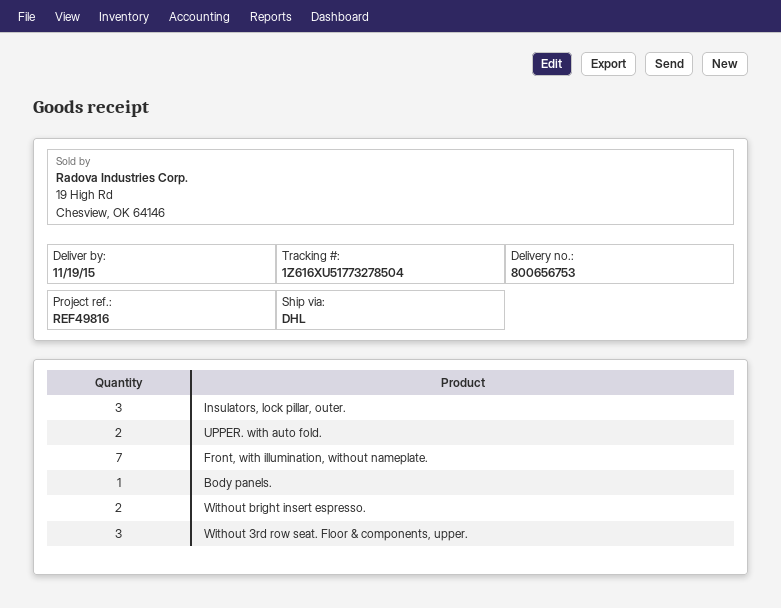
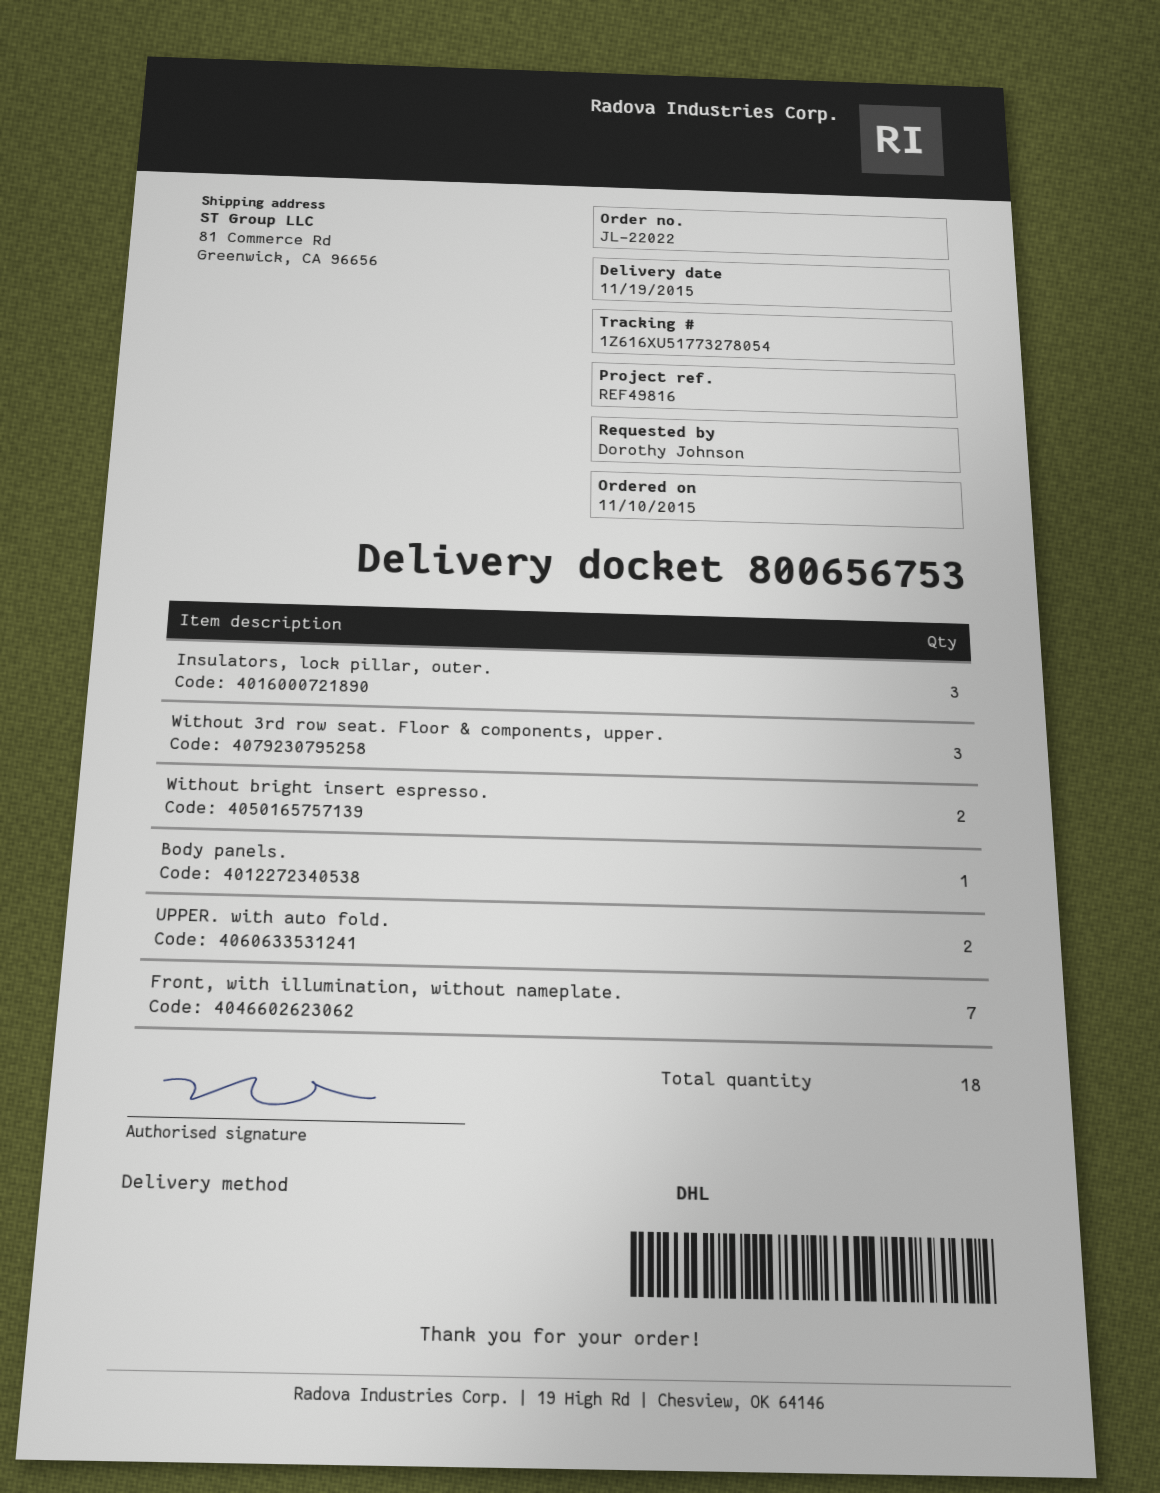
tracking number: 1Z616XU51773278504 -> 1Z616XU51773278054

